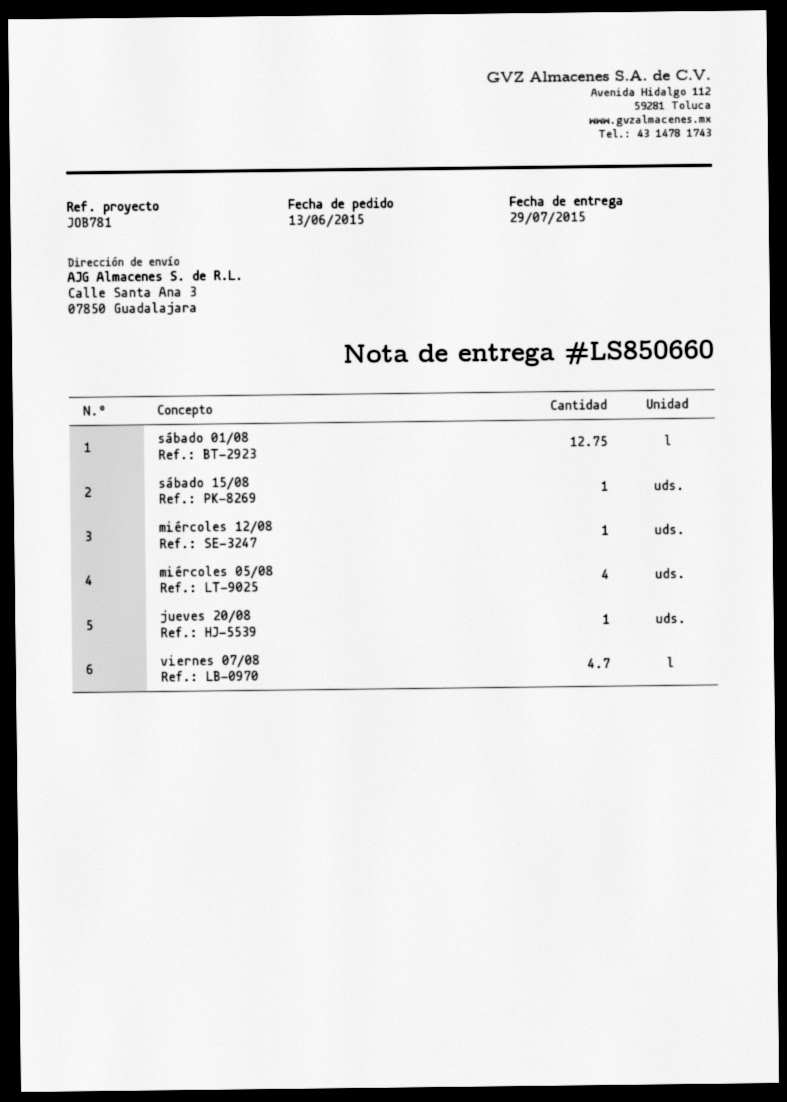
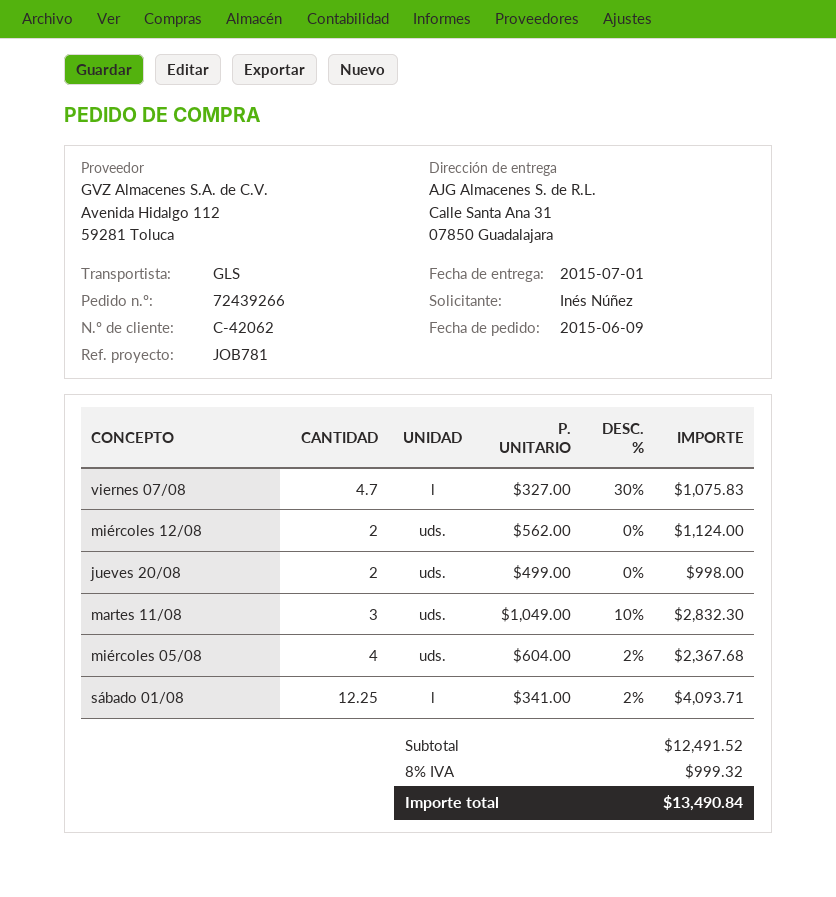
order date: 2015-06-13 -> 2015-06-09
delivery date: 2015-07-29 -> 2015-07-01
ship to: Calle Santa Ana 3, 07850 Guadalajara -> Calle Santa Ana 31, 07850 Guadalajara
sábado 01/08: 12.75 -> 12.25
sábado 15/08: 1 -> none
miércoles 12/08: 1 -> 2
jueves 20/08: 1 -> 2
martes 11/08: none -> 3

